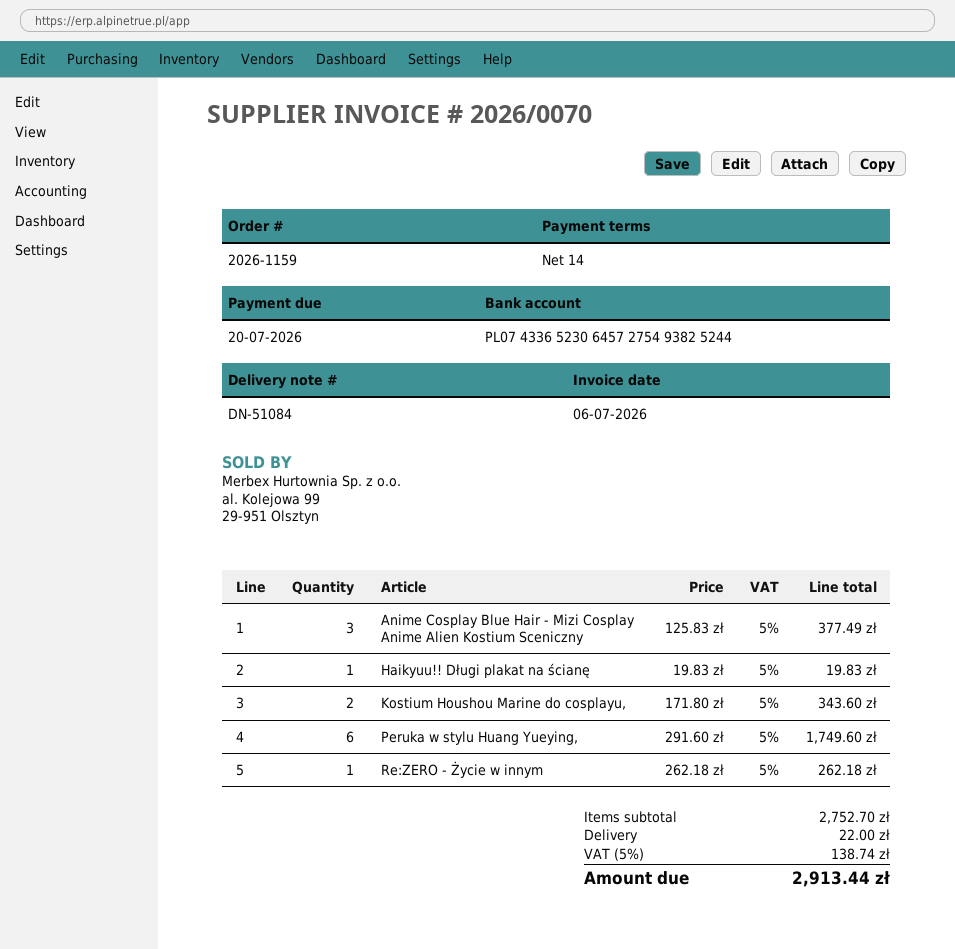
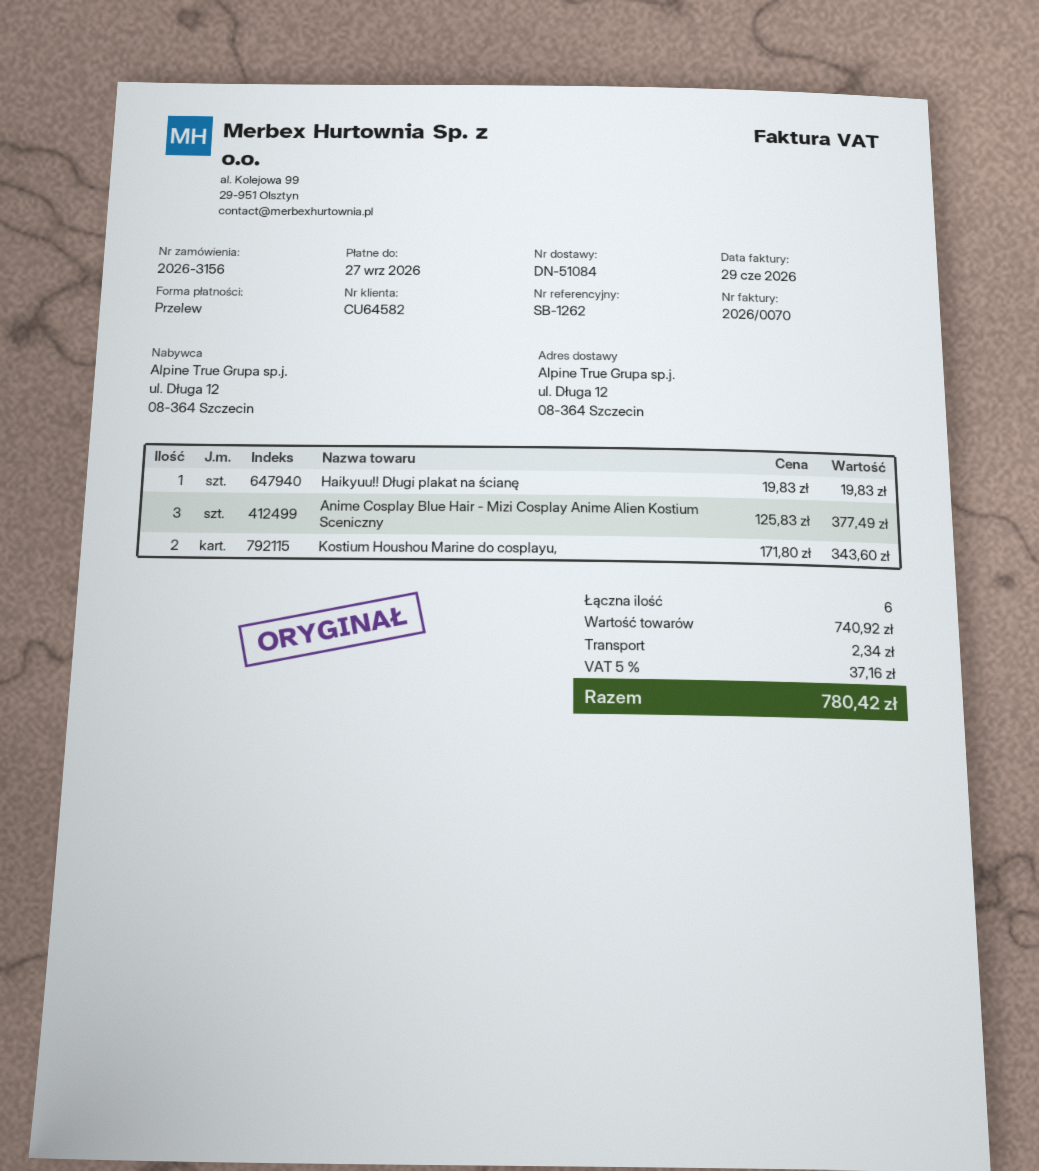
order number: 2026-1159 -> 2026-3156
invoice date: 2026-07-06 -> 2026-06-29
due date: 2026-07-20 -> 2026-09-27
Peruka w stylu Huang Yueying,: 6 x 291.60 = 1749.60 -> none
Re:ZERO - Życie w innym: 1 x 262.18 = 262.18 -> none
subtotal: 2752.70 -> 740.92
shipping: 22.00 -> 2.34
tax: 5% = 138.74 -> 5% = 37.16
total: 2913.44 -> 780.42

